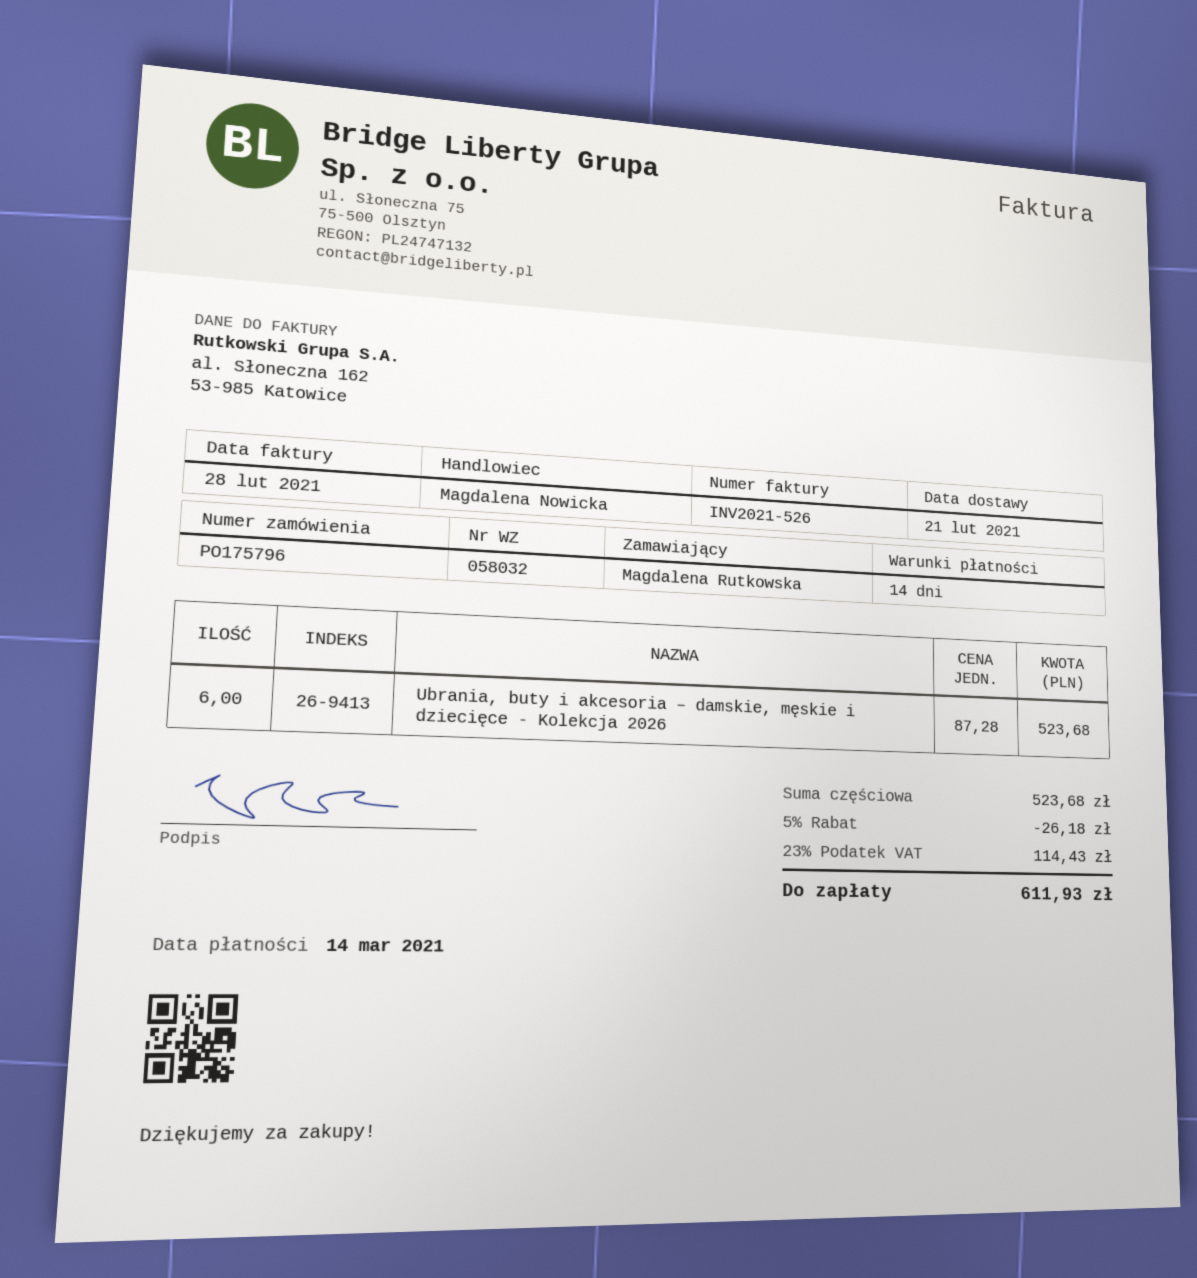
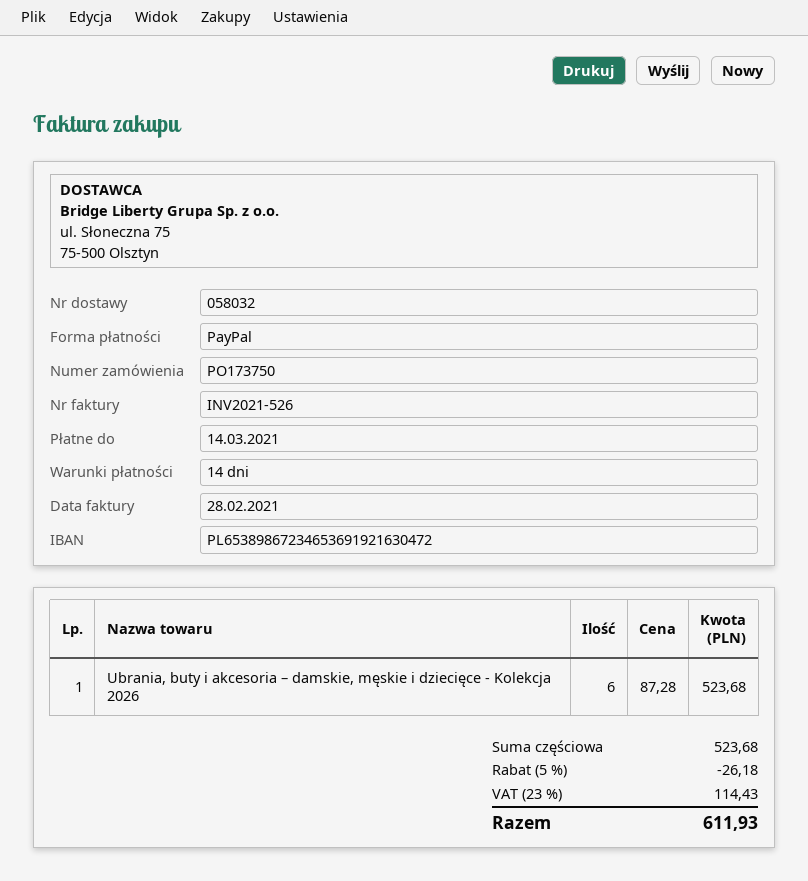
order number: PO175796 -> PO173750

